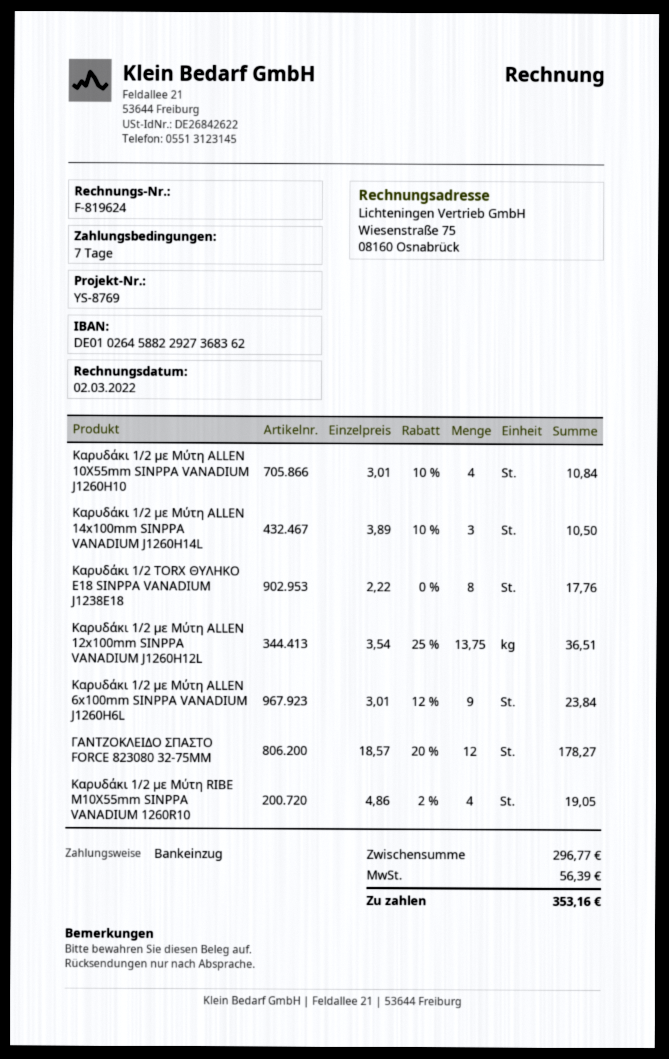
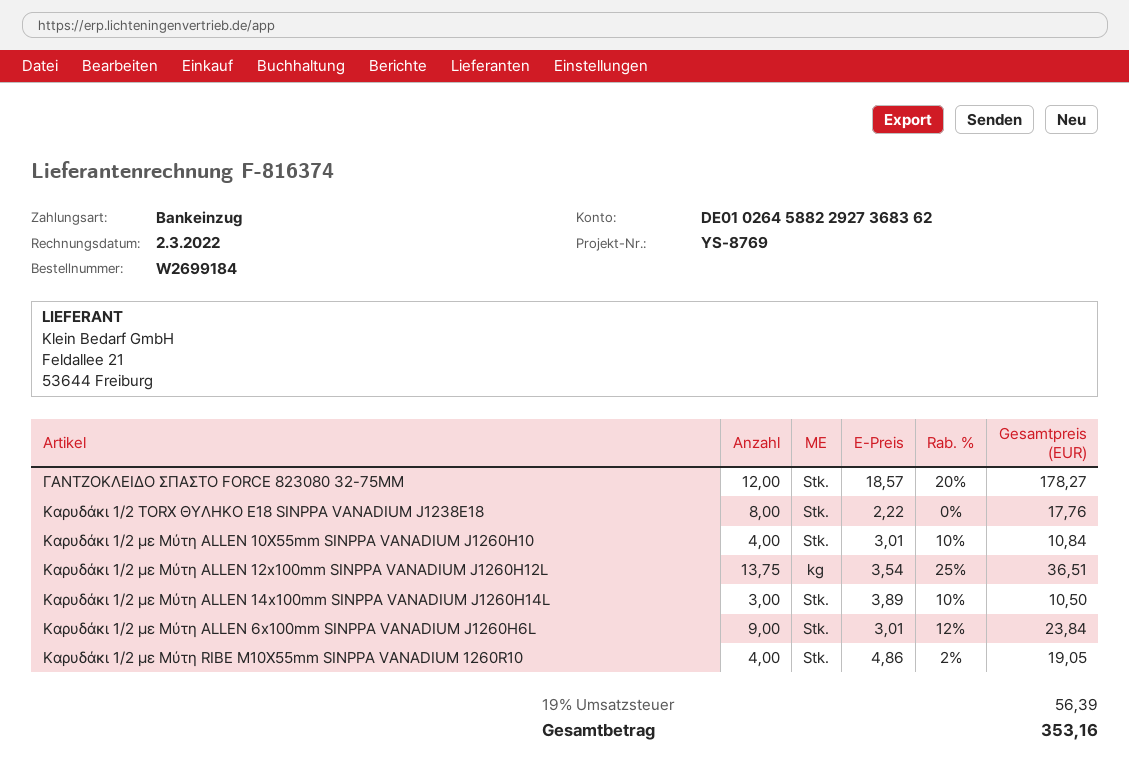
invoice number: F-819624 -> F-816374

